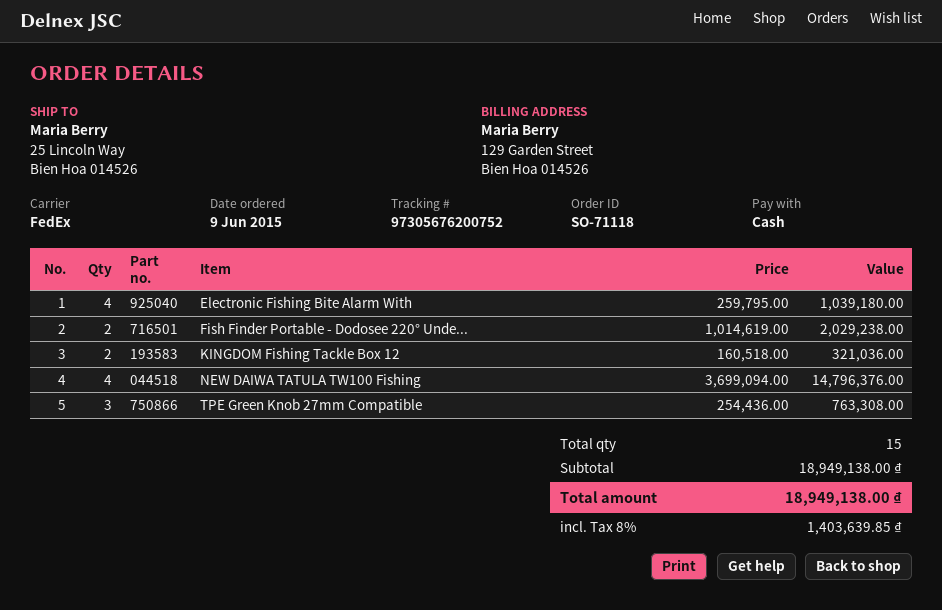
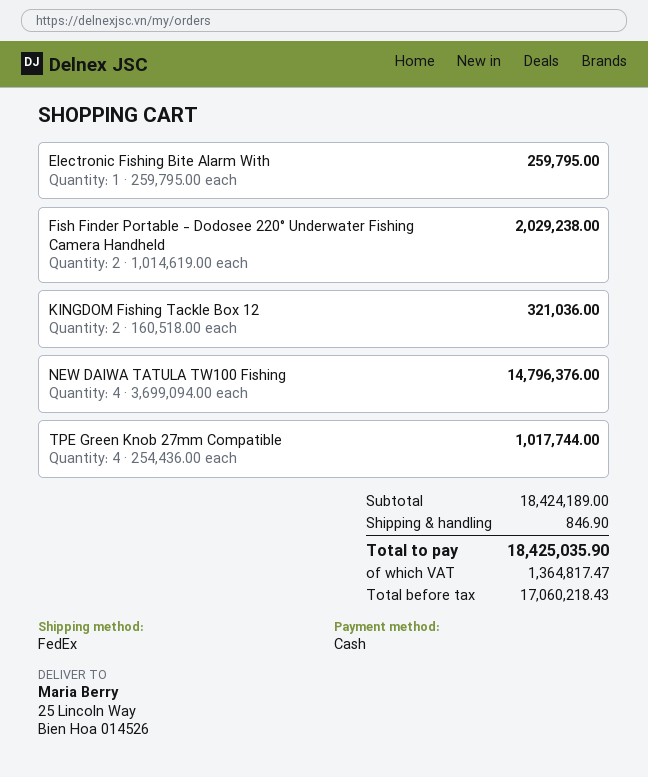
Electronic Fishing Bite Alarm With: 4 x 259795.00 = 1039180.00 -> 1 x 259795.00 = 259795.00
TPE Green Knob 27mm Compatible: 3 x 254436.00 = 763308.00 -> 4 x 254436.00 = 1017744.00
subtotal: 18949138.00 -> 18424189.00
shipping: none -> 846.90
tax: 1403639.85 -> 1364817.47
total: 18949138.00 -> 18425035.90

